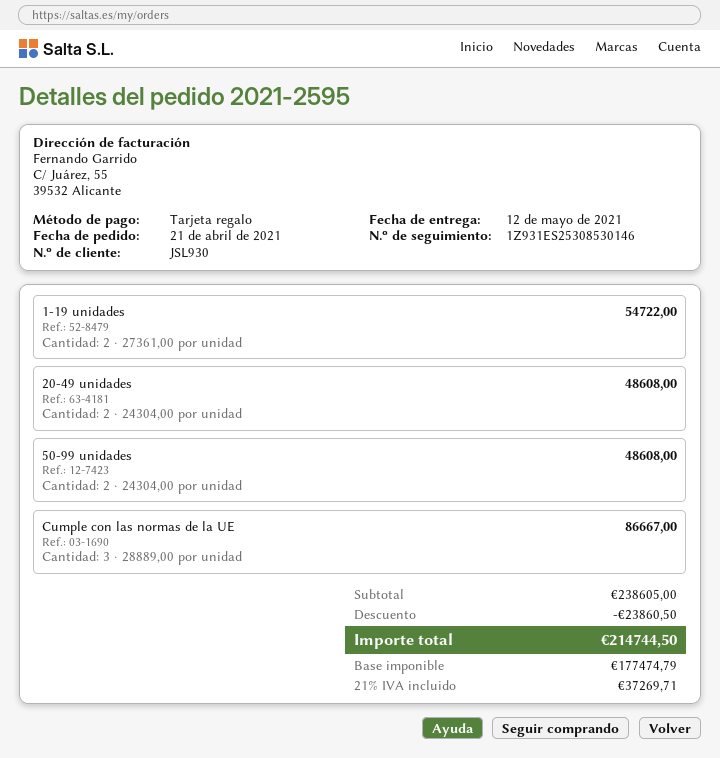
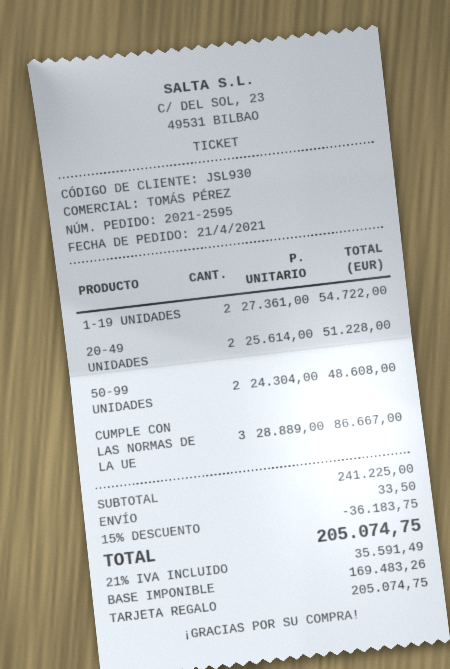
20-49 unidades: 2 x 24304.00 = 48608.00 -> 2 x 25614.00 = 51228.00
subtotal: 238605.00 -> 241225.00
discount: 23860.50 -> 36183.75
shipping: none -> 33.50
net: 177474.79 -> 169483.26
tax: 21% = 37269.71 -> 21% = 35591.49
total: 214744.50 -> 205074.75

